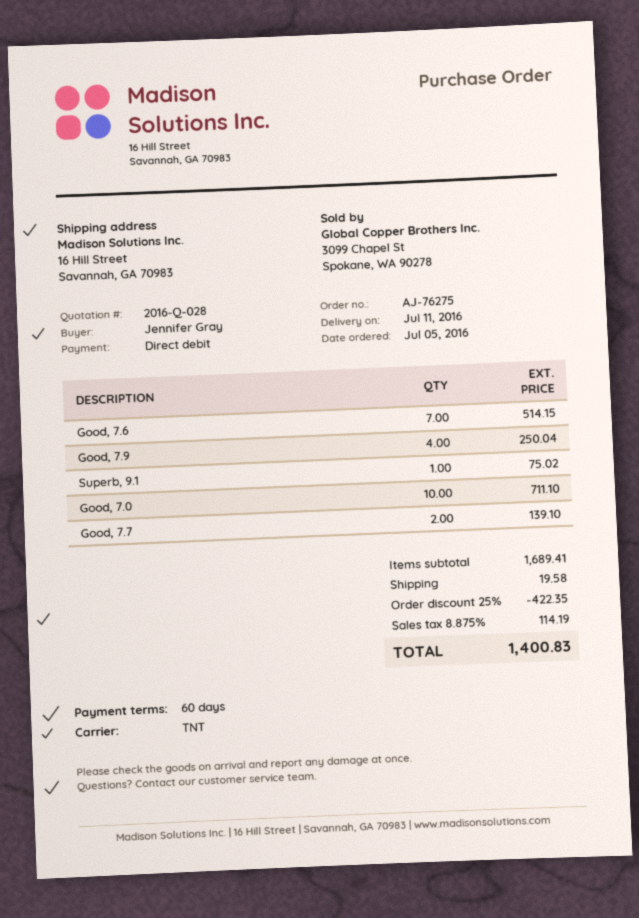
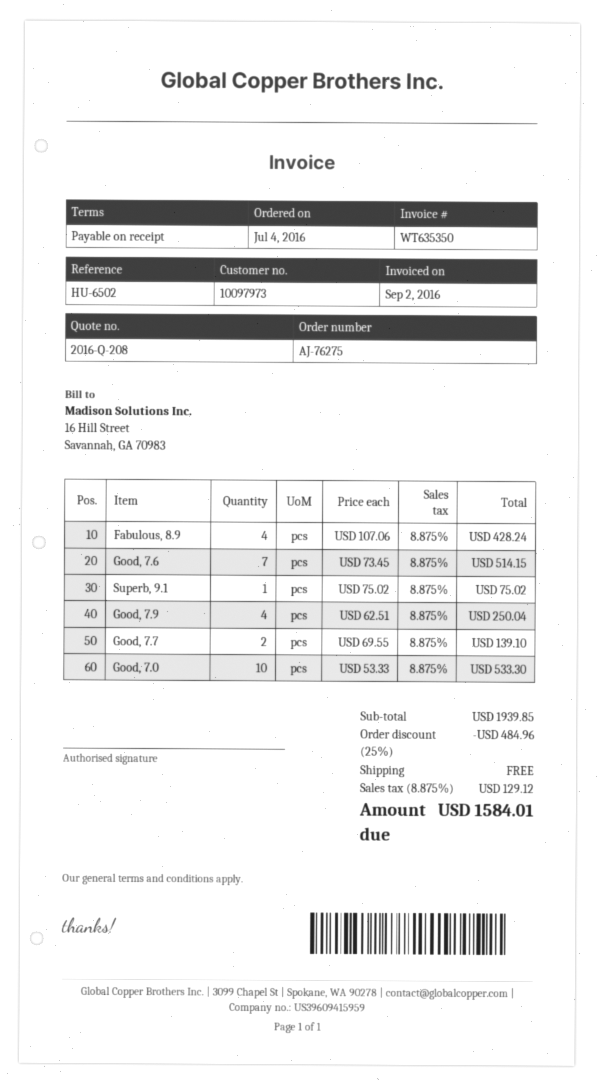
quote number: 2016-Q-028 -> 2016-Q-208
order date: 2016-07-05 -> 2016-07-04
payment terms: 60 days -> on receipt
Good, 7.0: 10 for 711.10 -> 10 for 533.30
Fabulous, 8.9: none -> 4 for 428.24
subtotal: 1689.41 -> 1939.85
discount: 25% = 422.35 -> 25% = 484.96
shipping: 19.58 -> 0.00
tax: 8.875% = 114.19 -> 8.875% = 129.12
total: 1400.83 -> 1584.01

